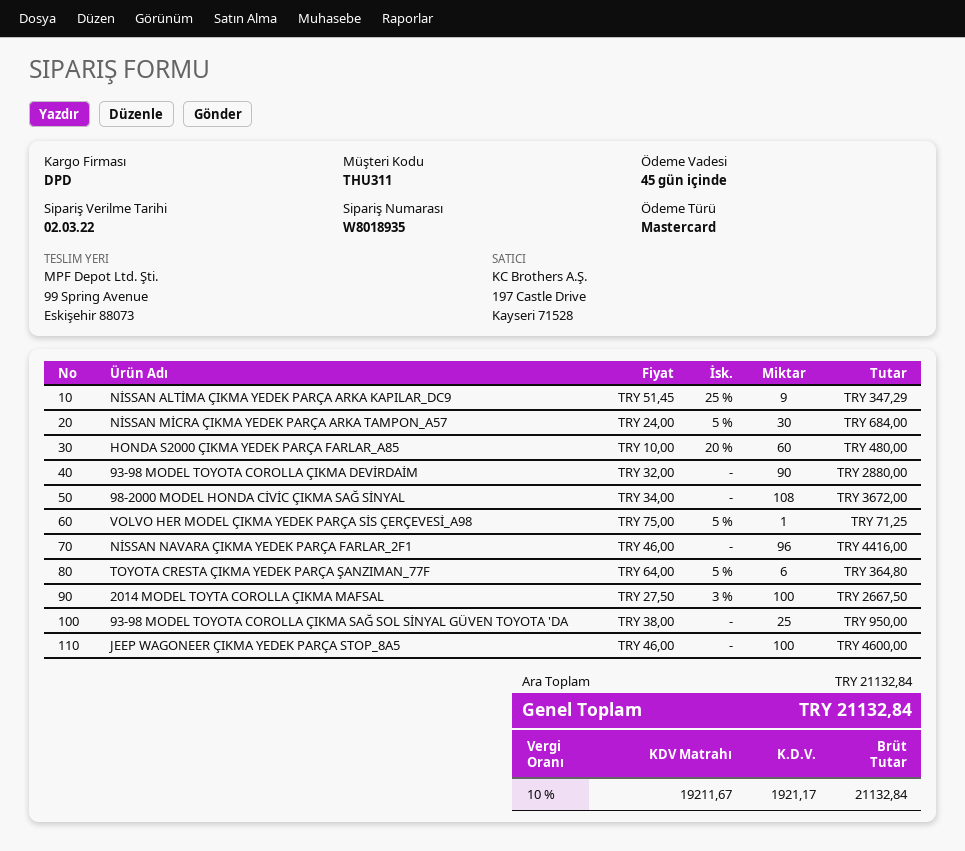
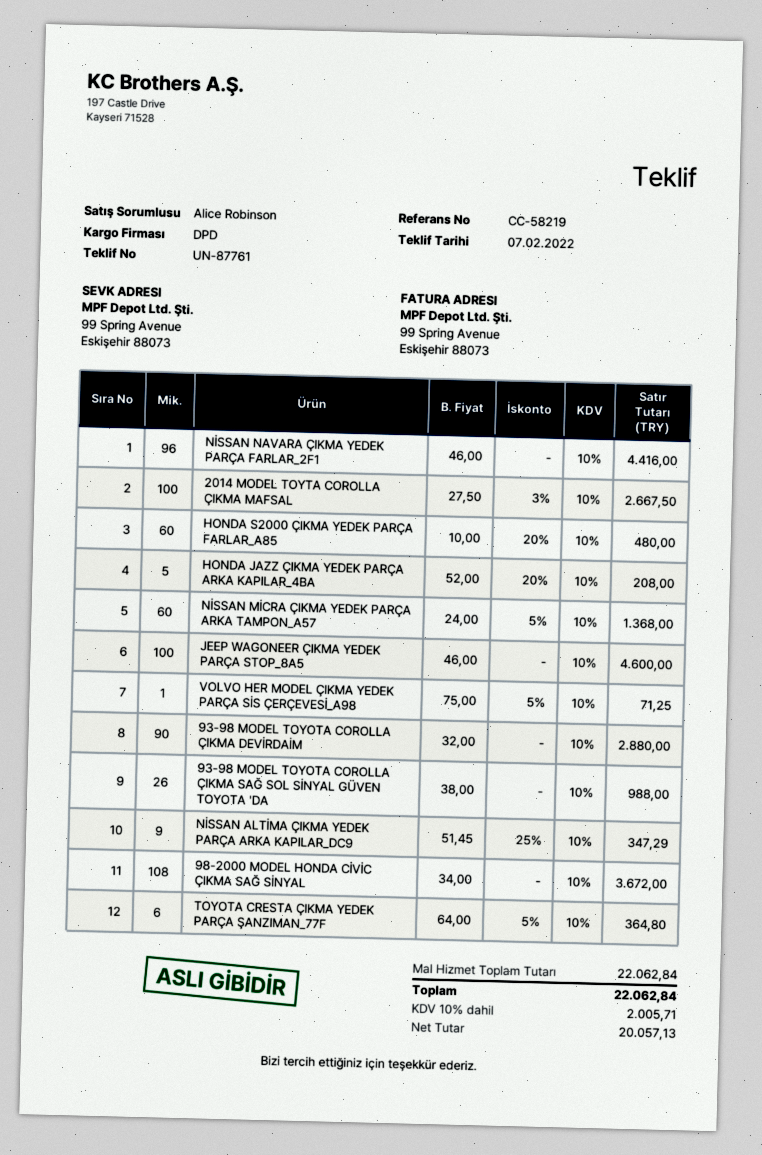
NİSSAN MİCRA ÇIKMA YEDEK PARÇA ARKA TAMPON_A57: 30 x 24.00 - 5% = 684.00 -> 60 x 24.00 - 5% = 1368.00
93-98 MODEL TOYOTA COROLLA ÇIKMA SAĞ SOL SİNYAL GÜVEN TOYOTA 'DA: 25 x 38.00 = 950.00 -> 26 x 38.00 = 988.00
HONDA JAZZ ÇIKMA YEDEK PARÇA ARKA KAPILAR_4BA: none -> 5 x 52.00 - 20% = 208.00
subtotal: 21132.84 -> 22062.84
net: 19211.67 -> 20057.13
tax: 10% = 1921.17 -> 10% = 2005.71
total: 21132.84 -> 22062.84

